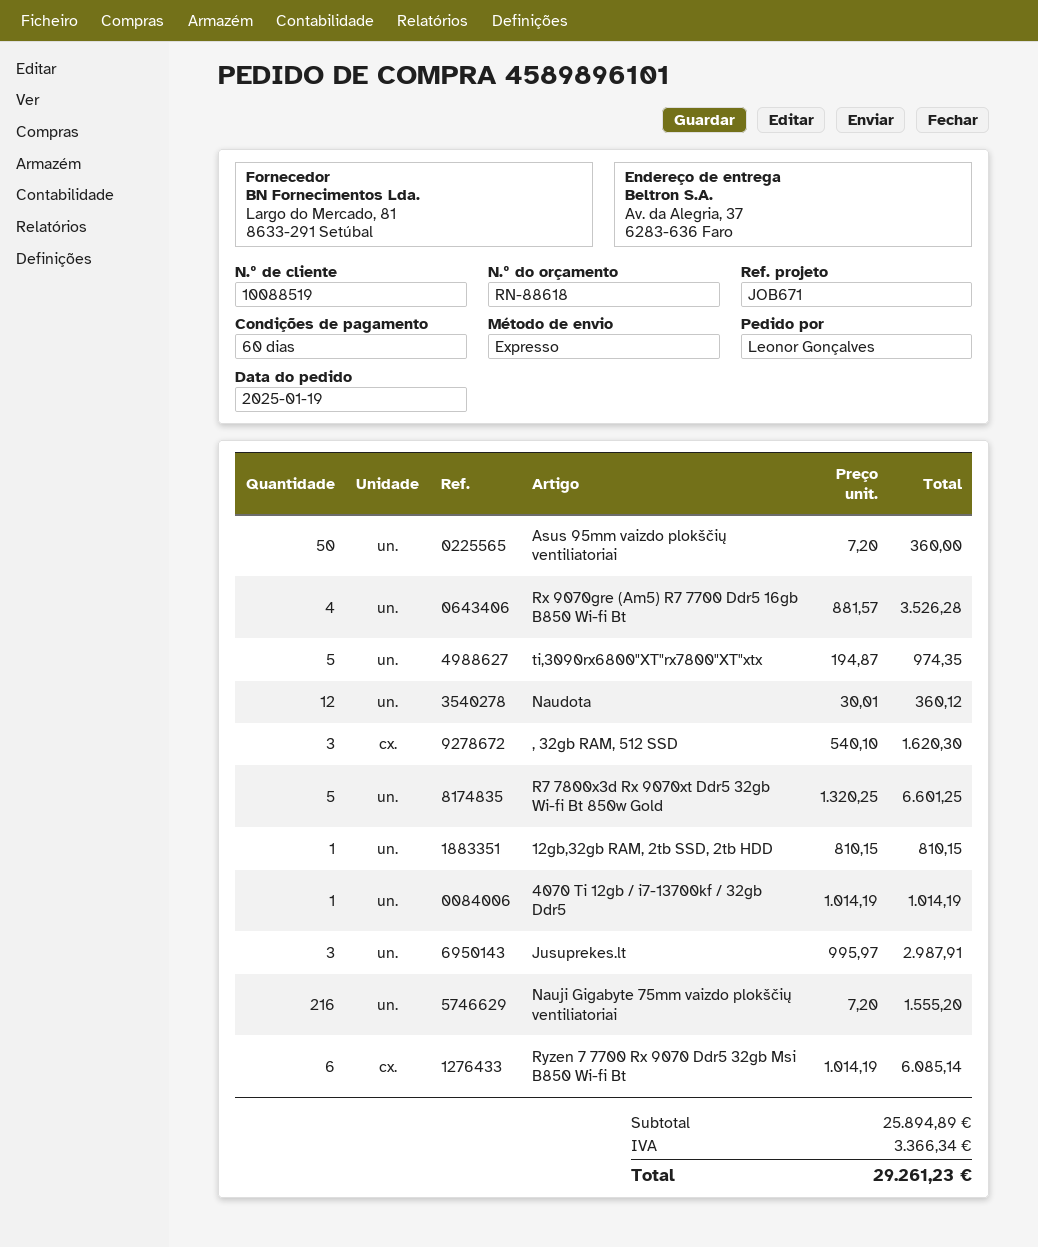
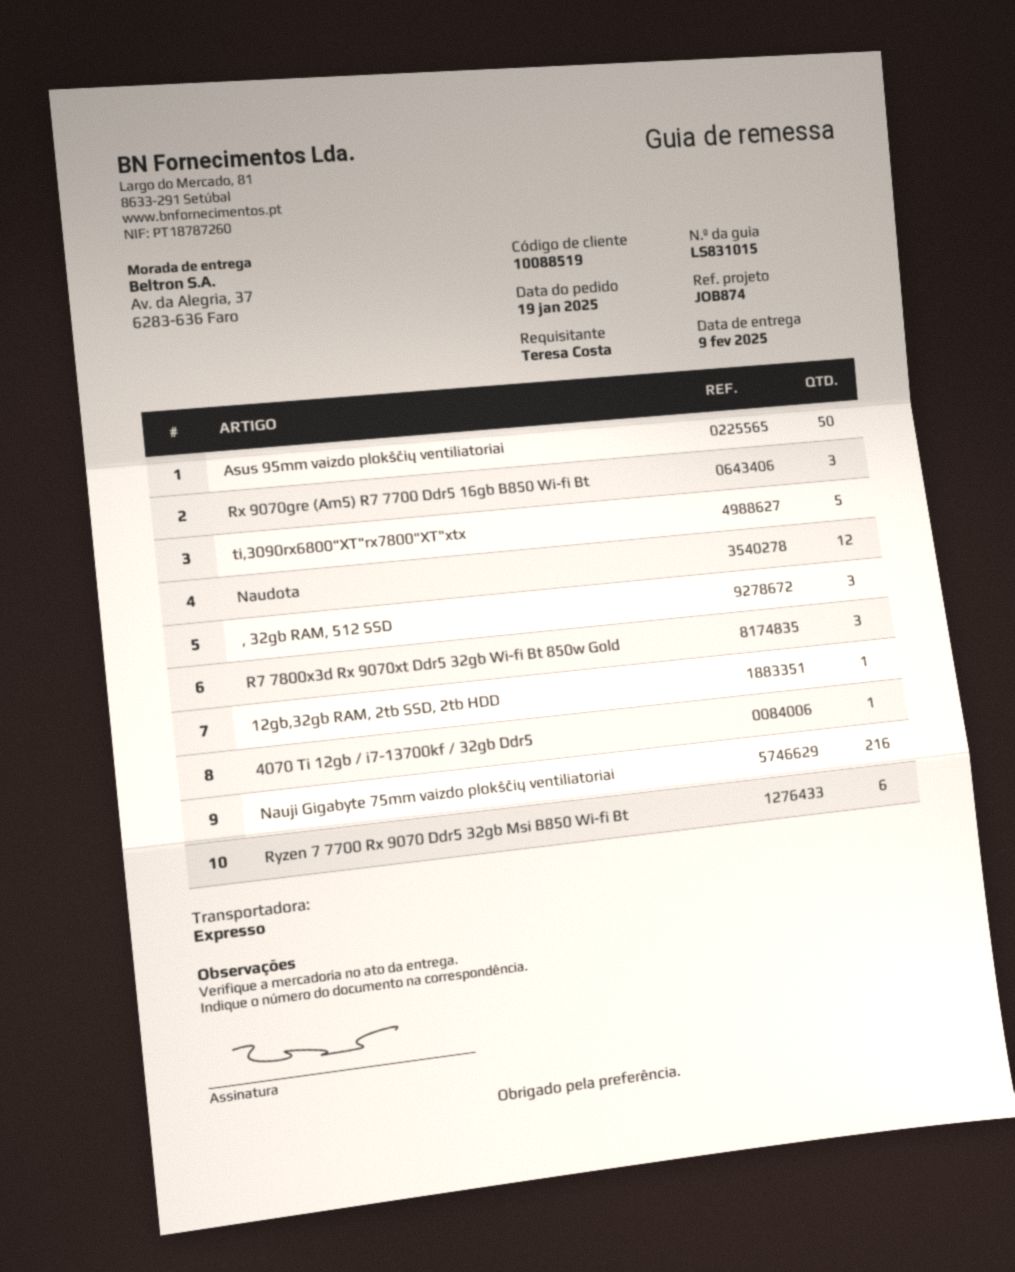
reference: JOB671 -> JOB874
ordered by: Leonor Gonçalves -> Teresa Costa
Rx 9070gre (Am5) R7 7700 Ddr5 16gb B850 Wi-fi Bt: 4 -> 3
R7 7800x3d Rx 9070xt Ddr5 32gb Wi-fi Bt 850w Gold: 5 -> 3
Jusuprekes.lt: 3 -> none

